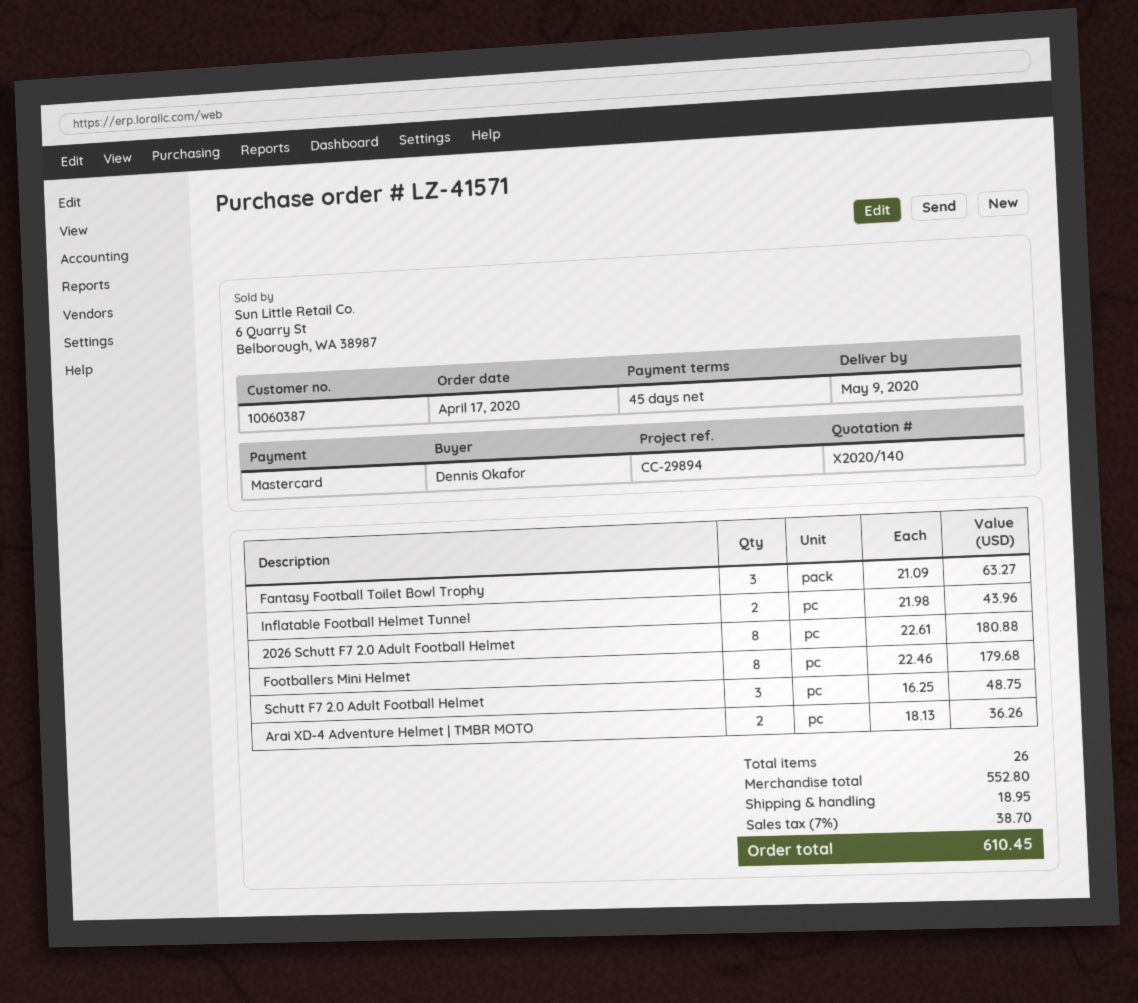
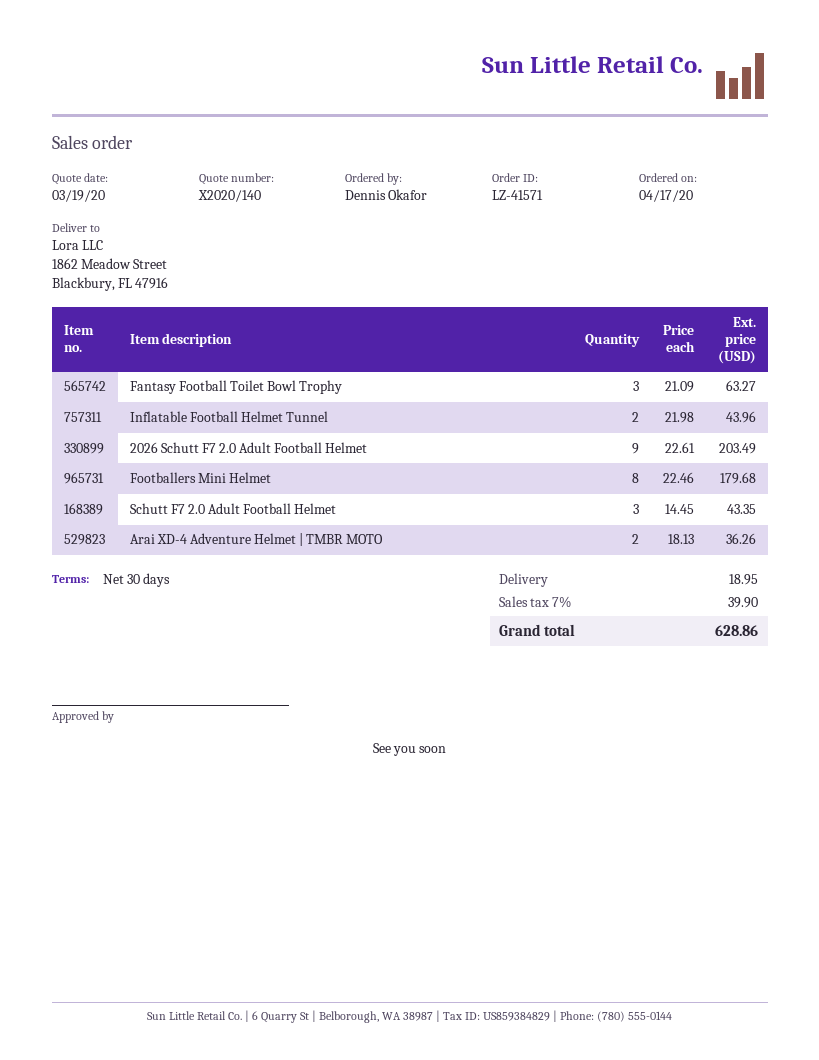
payment terms: 45 days -> 30 days
2026 Schutt F7 2.0 Adult Football Helmet: 8 x 22.61 = 180.88 -> 9 x 22.61 = 203.49
Schutt F7 2.0 Adult Football Helmet: 3 x 16.25 = 48.75 -> 3 x 14.45 = 43.35
tax: 7% = 38.70 -> 7% = 39.90
total: 610.45 -> 628.86

